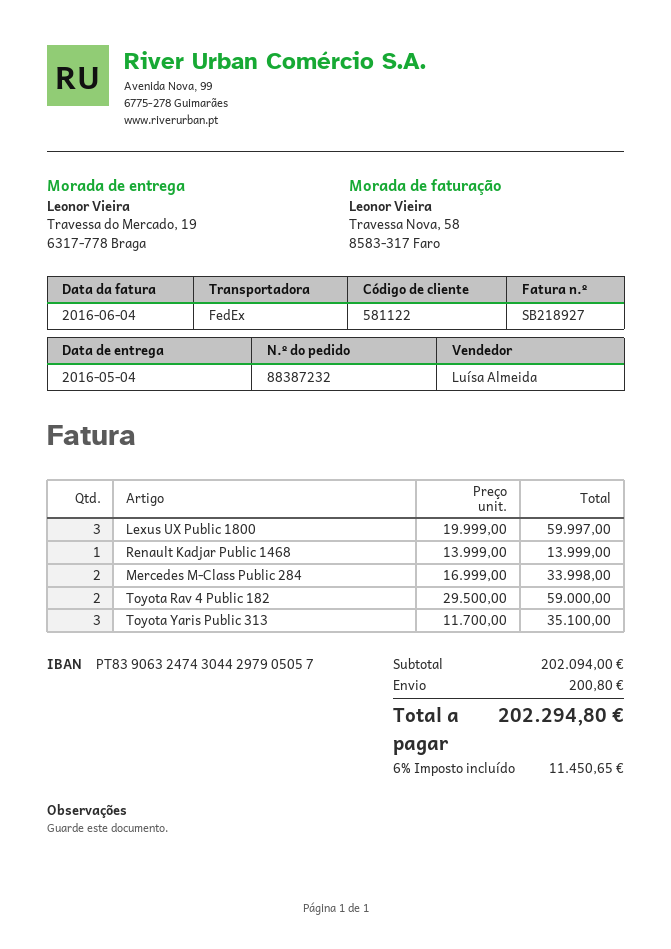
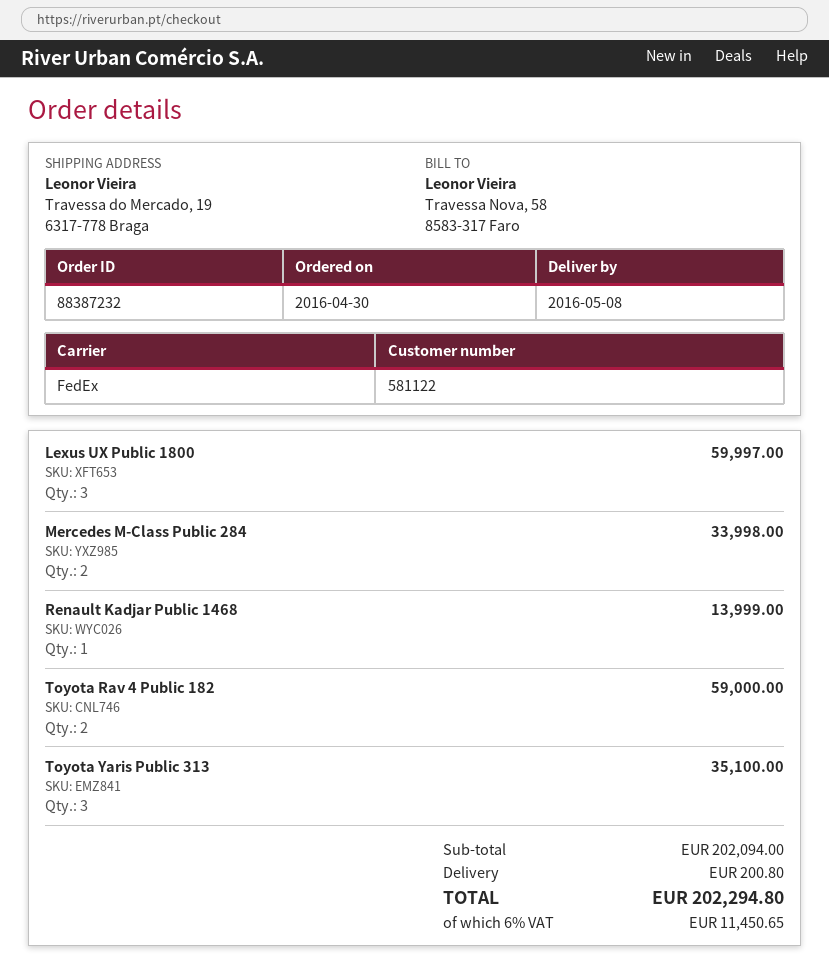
delivery date: 2016-05-04 -> 2016-05-08

